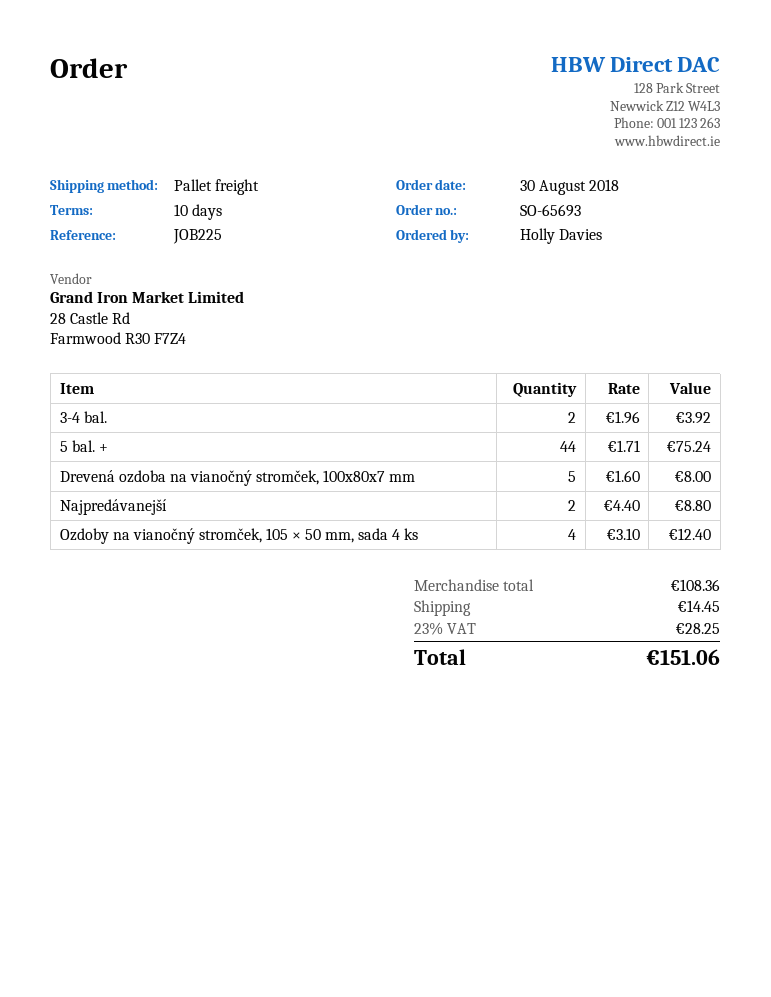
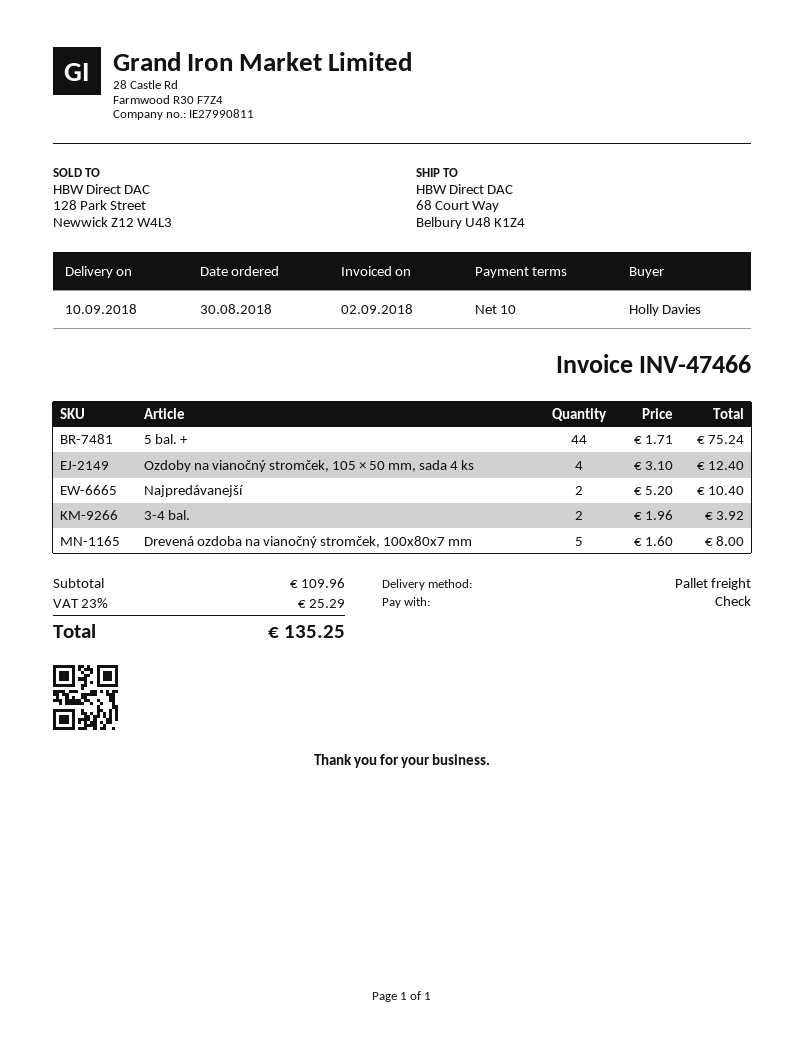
Najpredávanejší: 2 x 4.40 = 8.80 -> 2 x 5.20 = 10.40
subtotal: 108.36 -> 109.96
shipping: 14.45 -> none
tax: 23% = 28.25 -> 23% = 25.29
total: 151.06 -> 135.25

